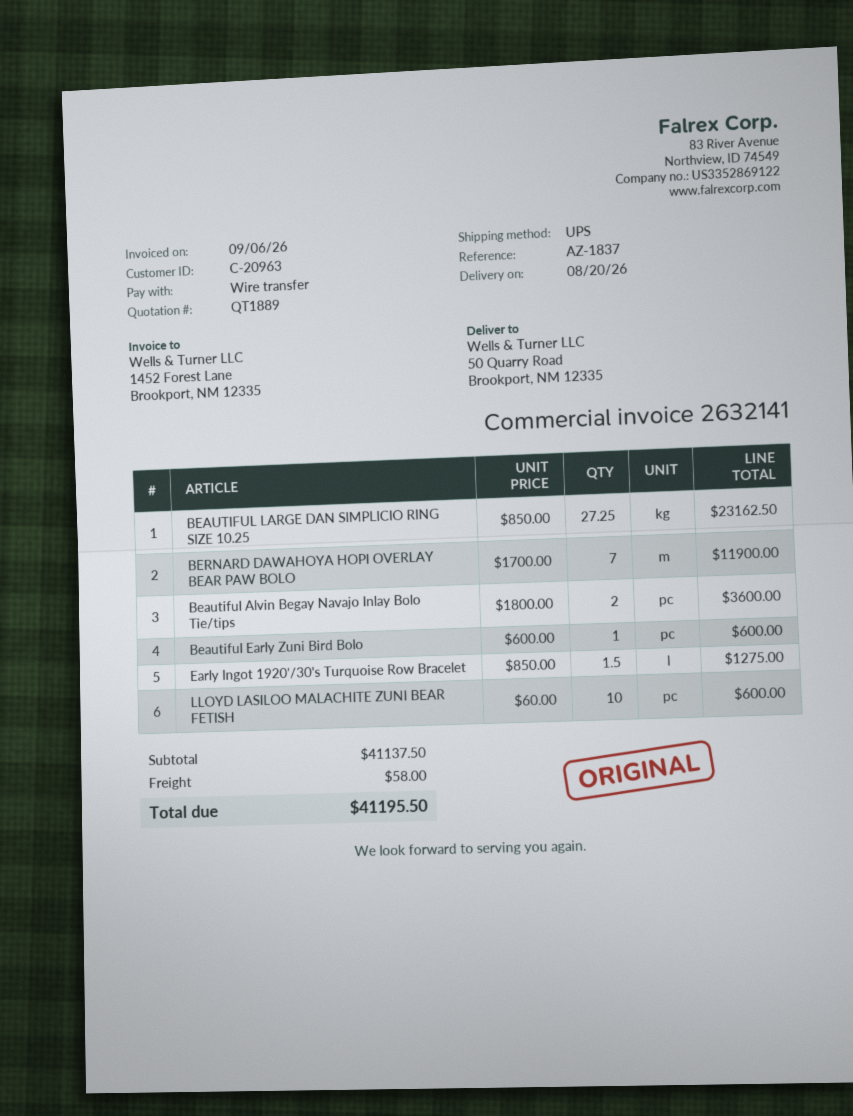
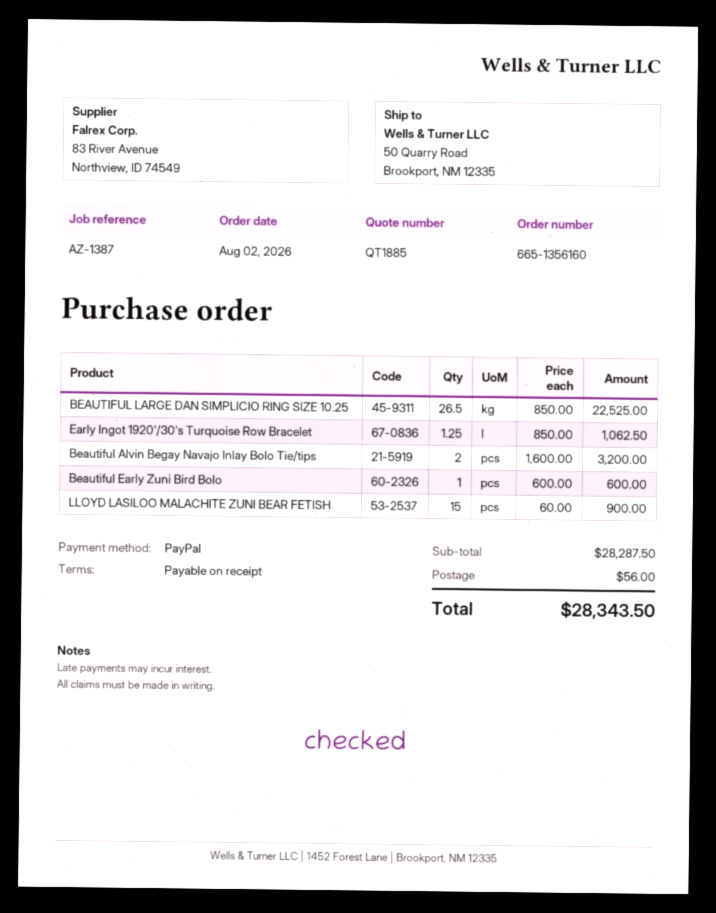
quote number: QT1889 -> QT1885
reference: AZ-1837 -> AZ-1387
payment method: bank transfer -> PayPal
BEAUTIFUL LARGE DAN SIMPLICIO RING SIZE 10.25: 27.25 x 850.00 = 23162.50 -> 26.5 x 850.00 = 22525.00
BERNARD DAWAHOYA HOPI OVERLAY BEAR PAW BOLO: 7 x 1700.00 = 11900.00 -> none
Beautiful Alvin Begay Navajo Inlay Bolo Tie/tips: 2 x 1800.00 = 3600.00 -> 2 x 1600.00 = 3200.00
Early Ingot 1920'/30's Turquoise Row Bracelet: 1.5 x 850.00 = 1275.00 -> 1.25 x 850.00 = 1062.50
LLOYD LASILOO MALACHITE ZUNI BEAR FETISH: 10 x 60.00 = 600.00 -> 15 x 60.00 = 900.00
subtotal: 41137.50 -> 28287.50
shipping: 58.00 -> 56.00
total: 41195.50 -> 28343.50

